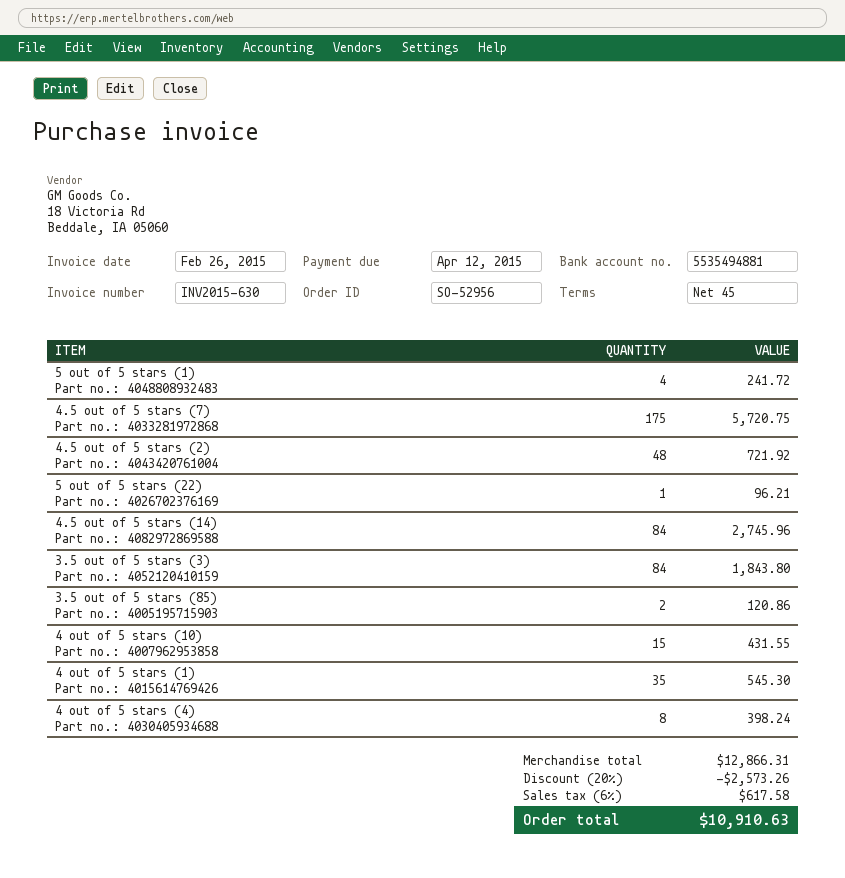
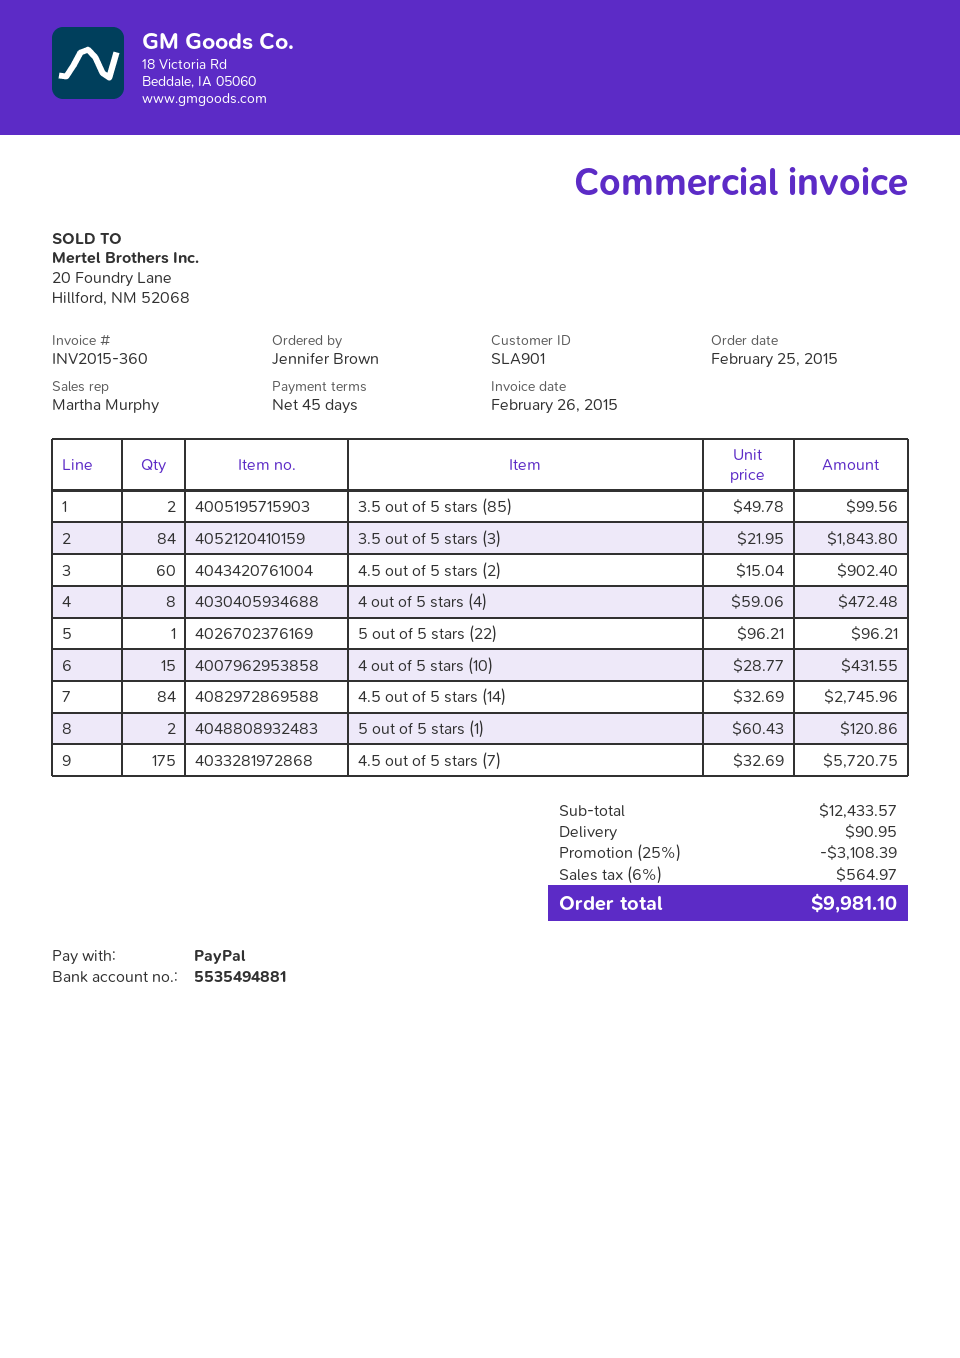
invoice number: INV2015-630 -> INV2015-360
5 out of 5 stars (1): 4 for 241.72 -> 2 for 120.86
4.5 out of 5 stars (2): 48 for 721.92 -> 60 for 902.40
3.5 out of 5 stars (85): 2 for 120.86 -> 2 for 99.56
4 out of 5 stars (1): 35 for 545.30 -> none
4 out of 5 stars (4): 8 for 398.24 -> 8 for 472.48
subtotal: 12866.31 -> 12433.57
discount: 20% = 2573.26 -> 25% = 3108.39
shipping: none -> 90.95
tax: 6% = 617.58 -> 6% = 564.97
total: 10910.63 -> 9981.10

